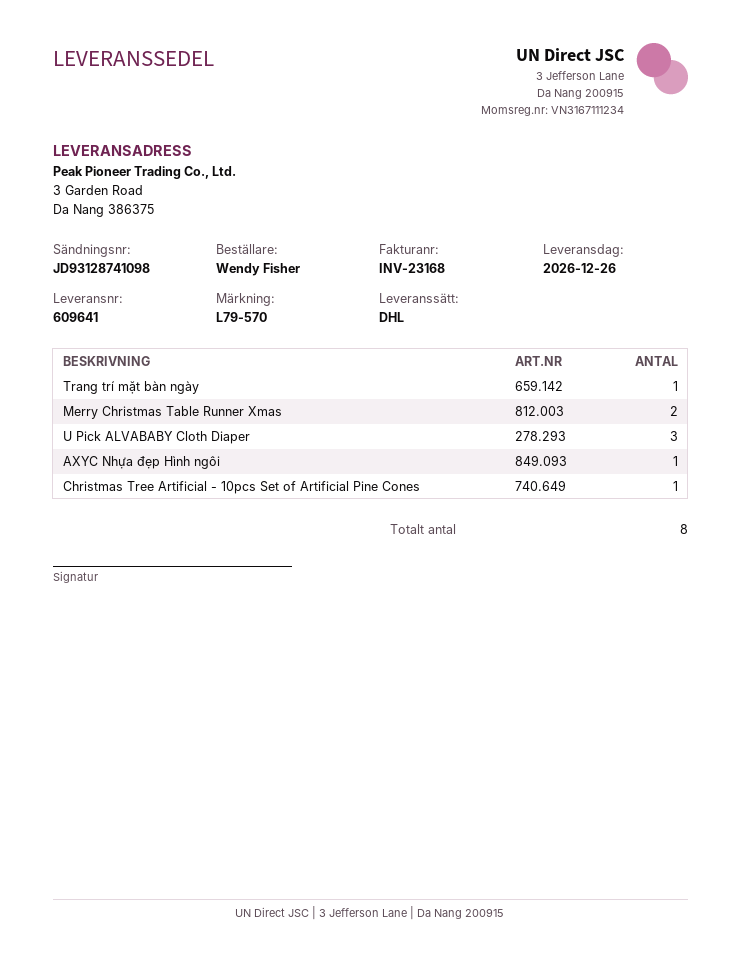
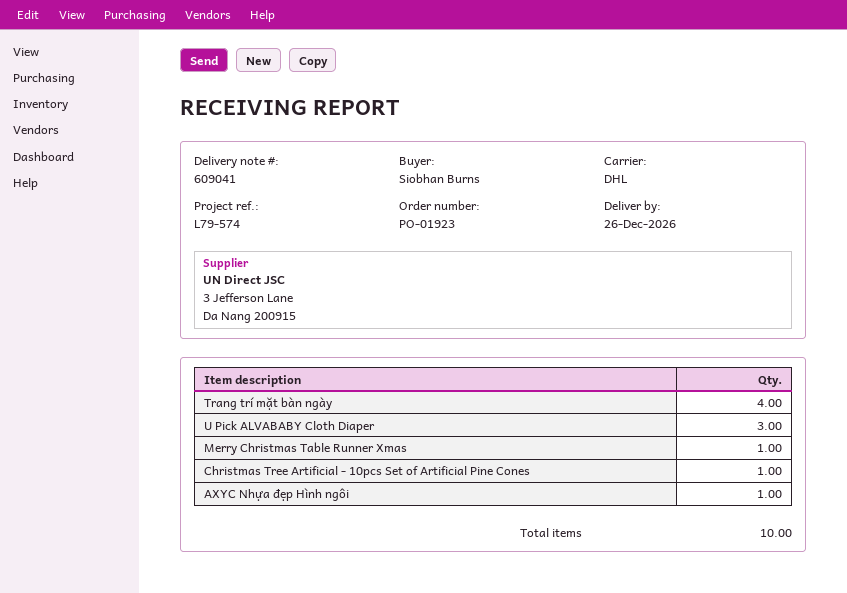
delivery note number: 609641 -> 609041
reference: L79-570 -> L79-574
ordered by: Wendy Fisher -> Siobhan Burns
Trang trí mặt bàn ngày: 1 -> 4
Merry Christmas Table Runner Xmas: 2 -> 1
total quantity: 8 -> 10

